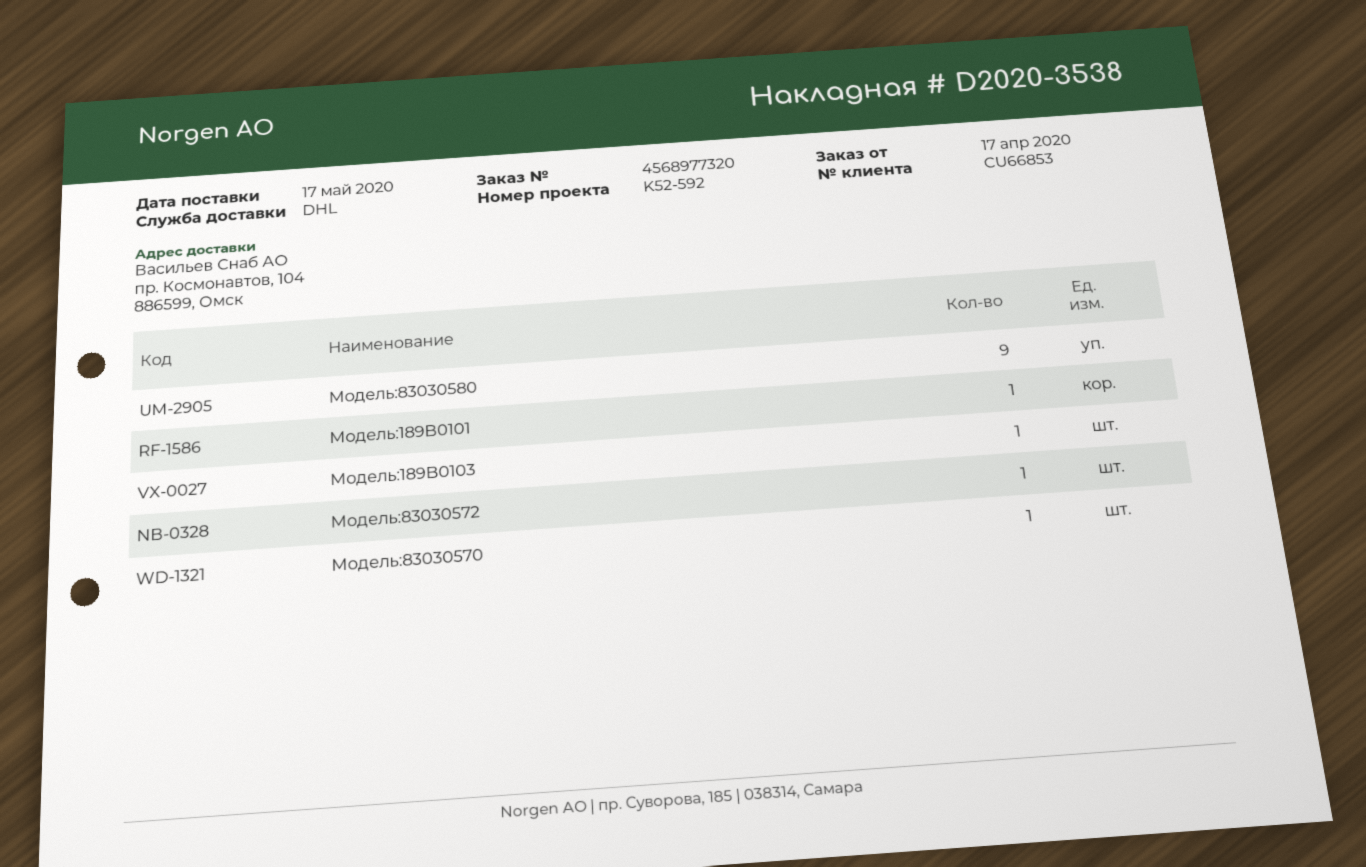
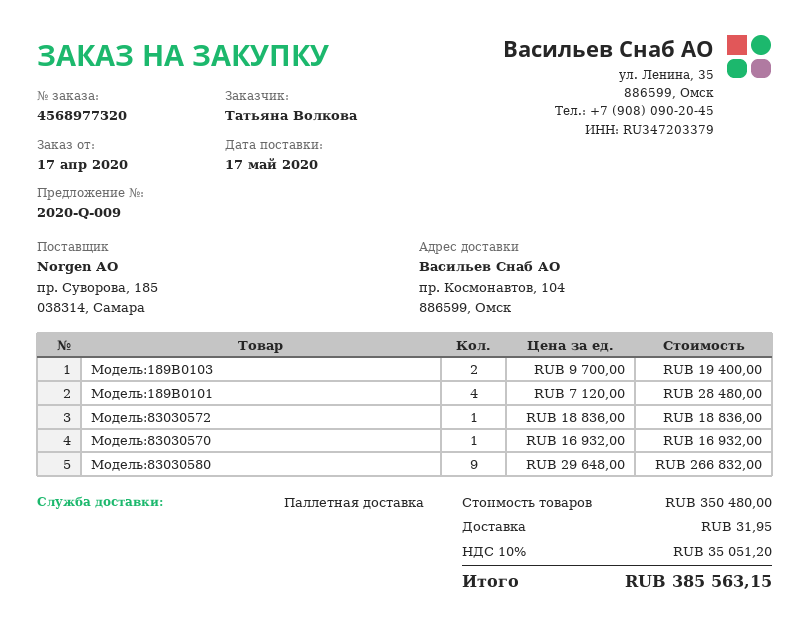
shipping method: DHL -> pallet freight
Модель:189B0101: 1 -> 4
Модель:189B0103: 1 -> 2

